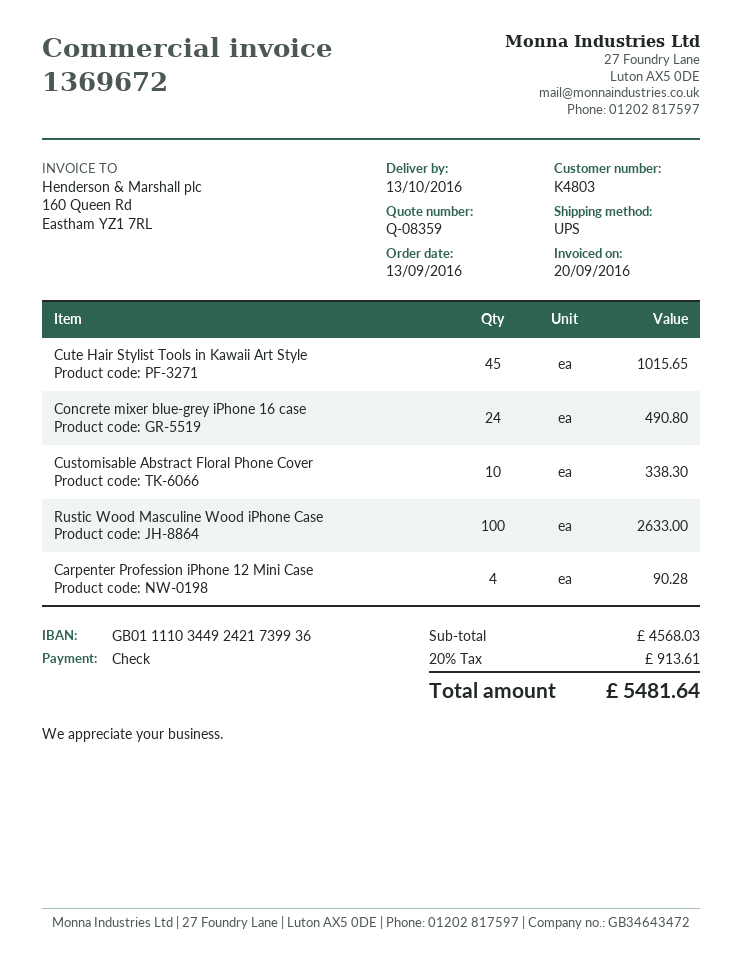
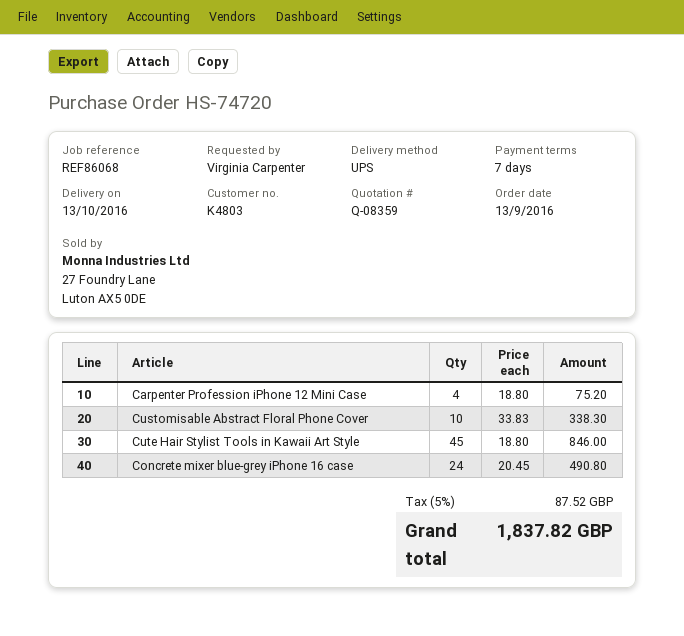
Cute Hair Stylist Tools in Kawaii Art Style: 45 for 1015.65 -> 45 for 846.00
Rustic Wood Masculine Wood iPhone Case: 100 for 2633.00 -> none
Carpenter Profession iPhone 12 Mini Case: 4 for 90.28 -> 4 for 75.20
tax: 20% = 913.61 -> 5% = 87.52
total: 5481.64 -> 1837.82

